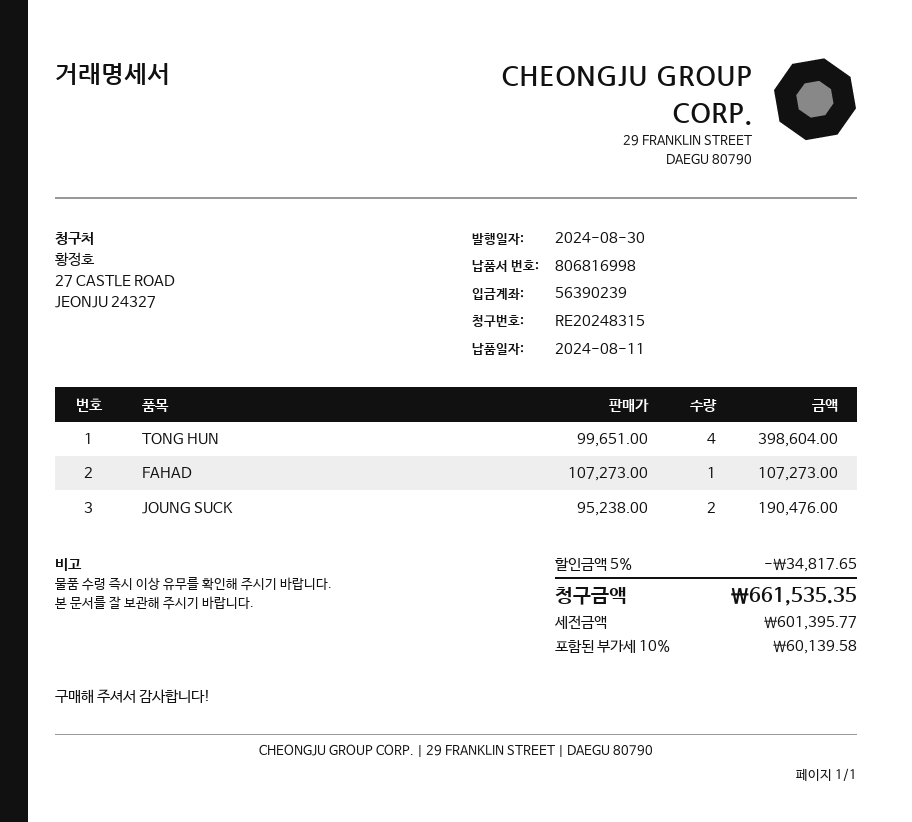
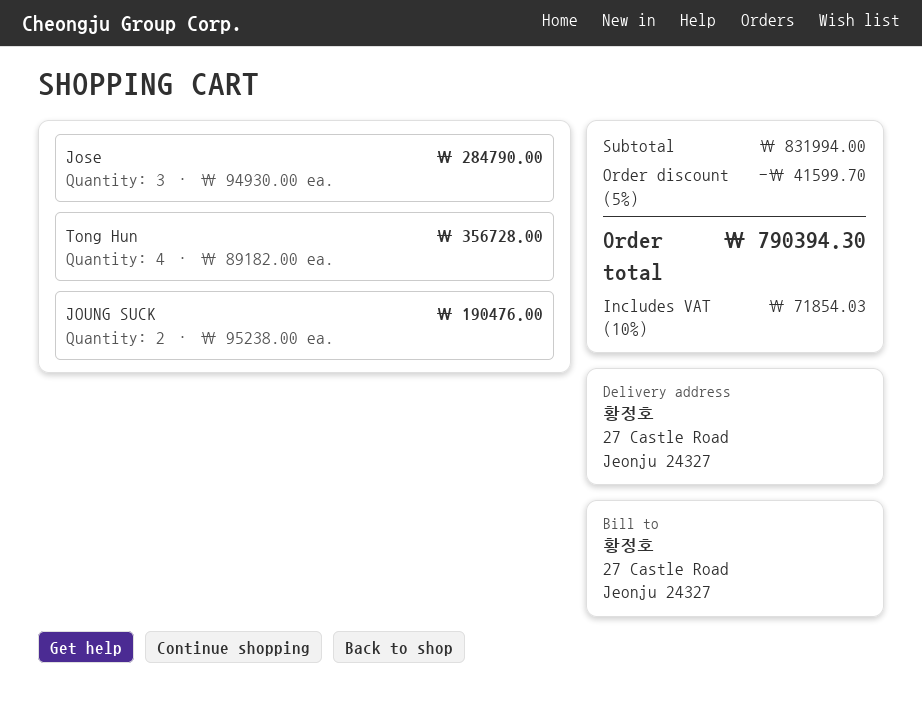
TONG HUN: 4 x 99651.00 = 398604.00 -> 4 x 89182.00 = 356728.00
FAHAD: 1 x 107273.00 = 107273.00 -> none
Jose: none -> 3 x 94930.00 = 284790.00
discount: 5% = 34817.65 -> 5% = 41599.70
tax: 10% = 60139.58 -> 10% = 71854.03
total: 661535.35 -> 790394.30

